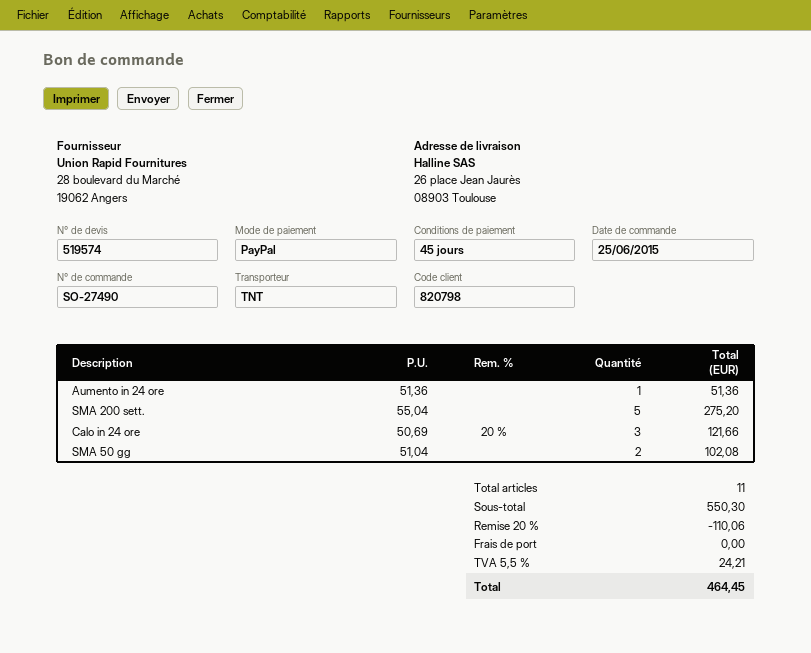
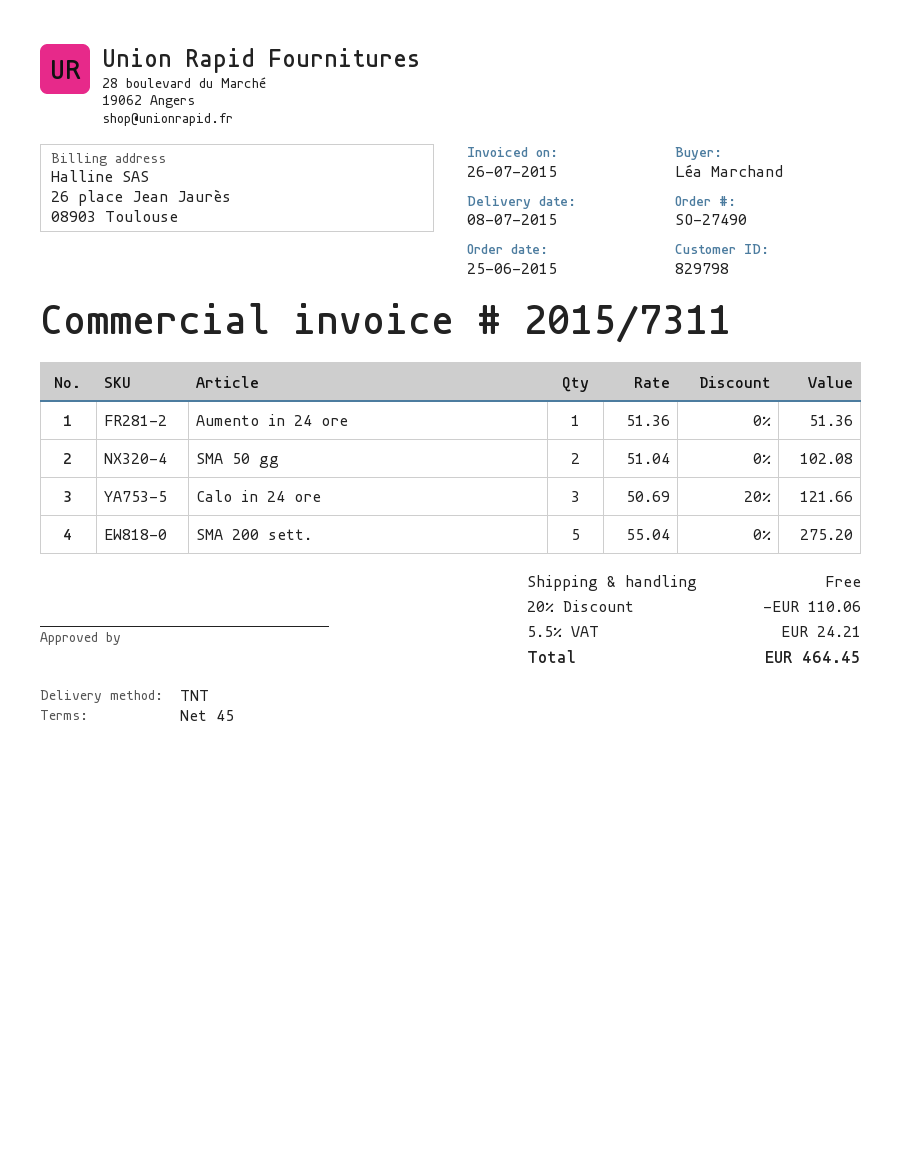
customer number: 820798 -> 829798

